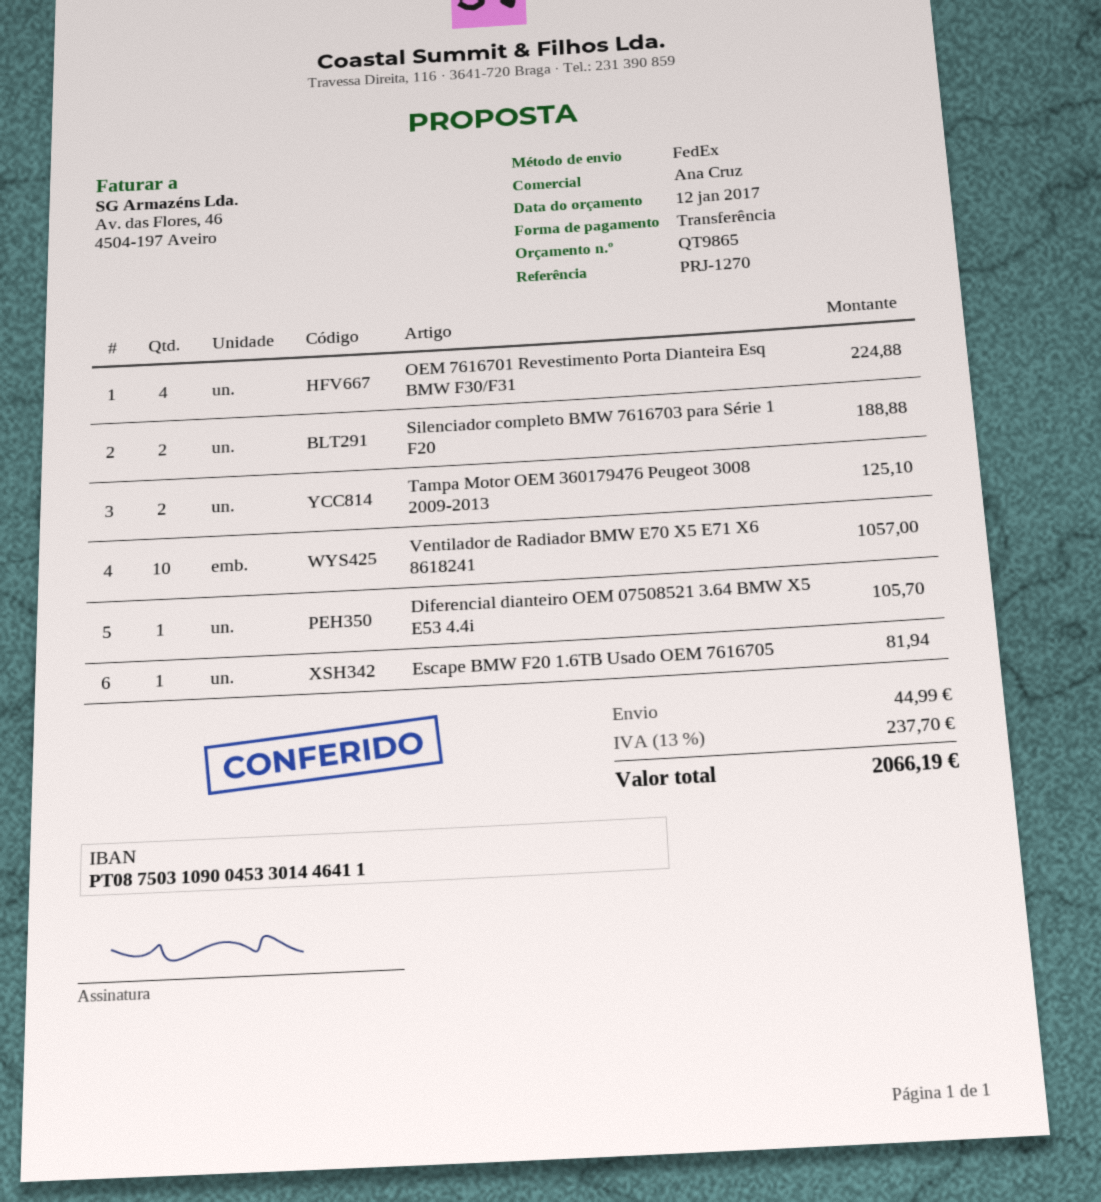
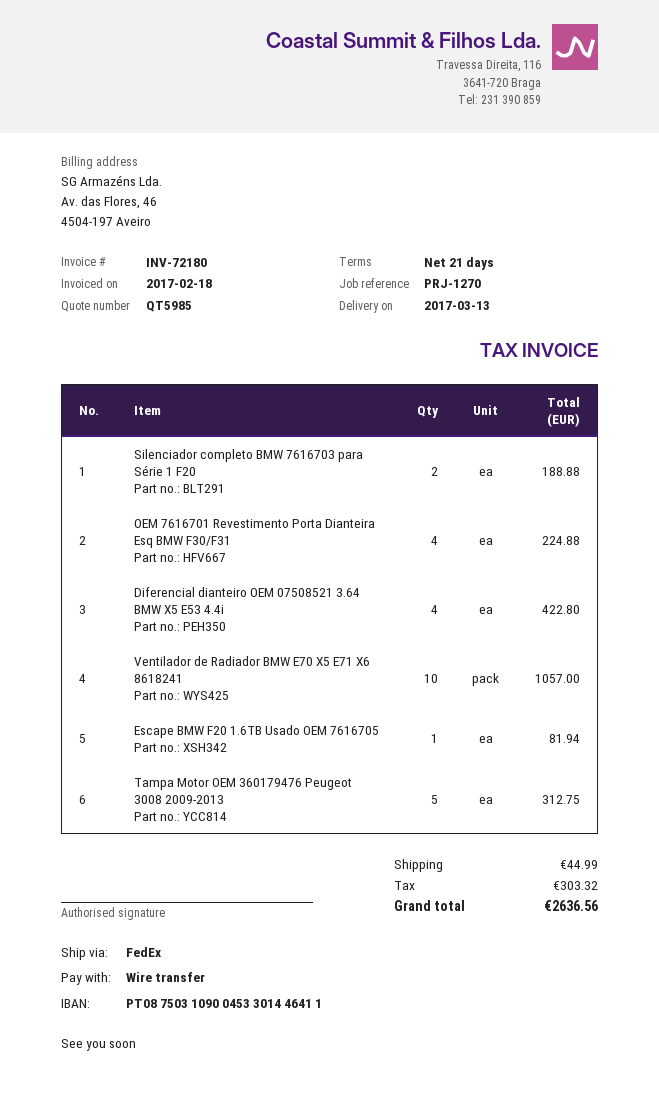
quote number: QT9865 -> QT5985
Tampa Motor OEM 360179476 Peugeot 3008 2009-2013: 2 for 125.10 -> 5 for 312.75
Diferencial dianteiro OEM 07508521 3.64 BMW X5 E53 4.4i: 1 for 105.70 -> 4 for 422.80
tax: 237.70 -> 303.32
total: 2066.19 -> 2636.56

